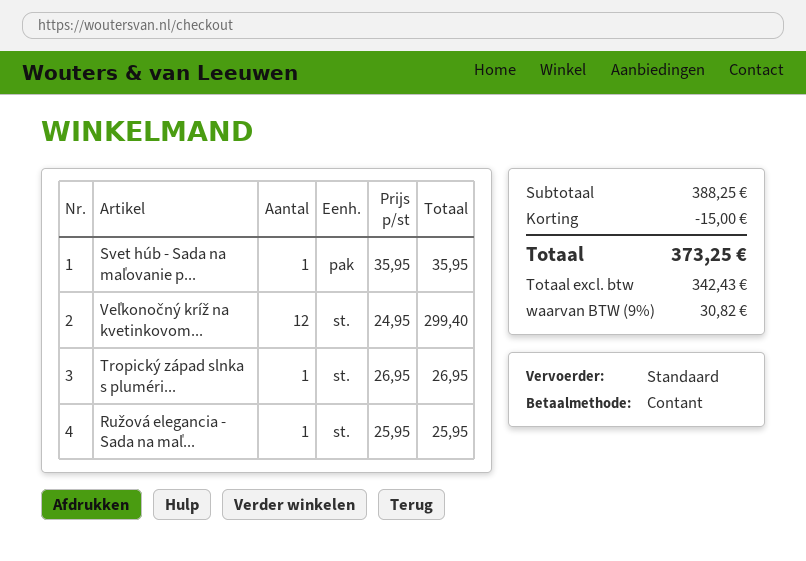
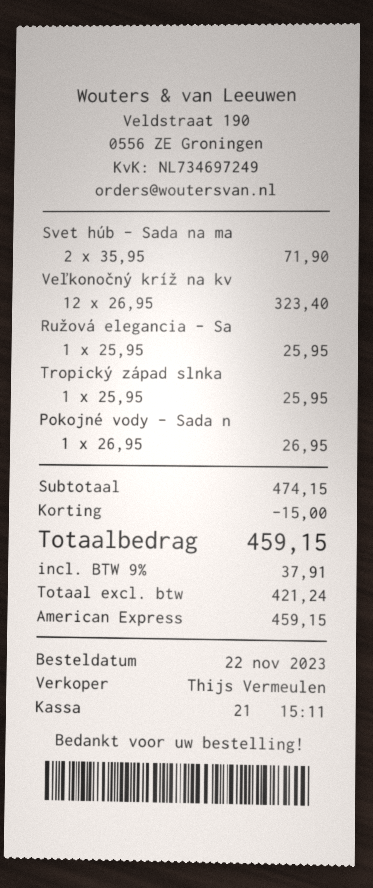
payment method: cash -> American Express
Svet húb - Sada na maľovanie p...: 1 x 35.95 = 35.95 -> 2 x 35.95 = 71.90
Veľkonočný kríž na kvetinkovom...: 12 x 24.95 = 299.40 -> 12 x 26.95 = 323.40
Tropický západ slnka s pluméri...: 1 x 26.95 = 26.95 -> 1 x 25.95 = 25.95
Pokojné vody - Sada n: none -> 1 x 26.95 = 26.95
subtotal: 388.25 -> 474.15
net: 342.43 -> 421.24
tax: 9% = 30.82 -> 9% = 37.91
total: 373.25 -> 459.15

